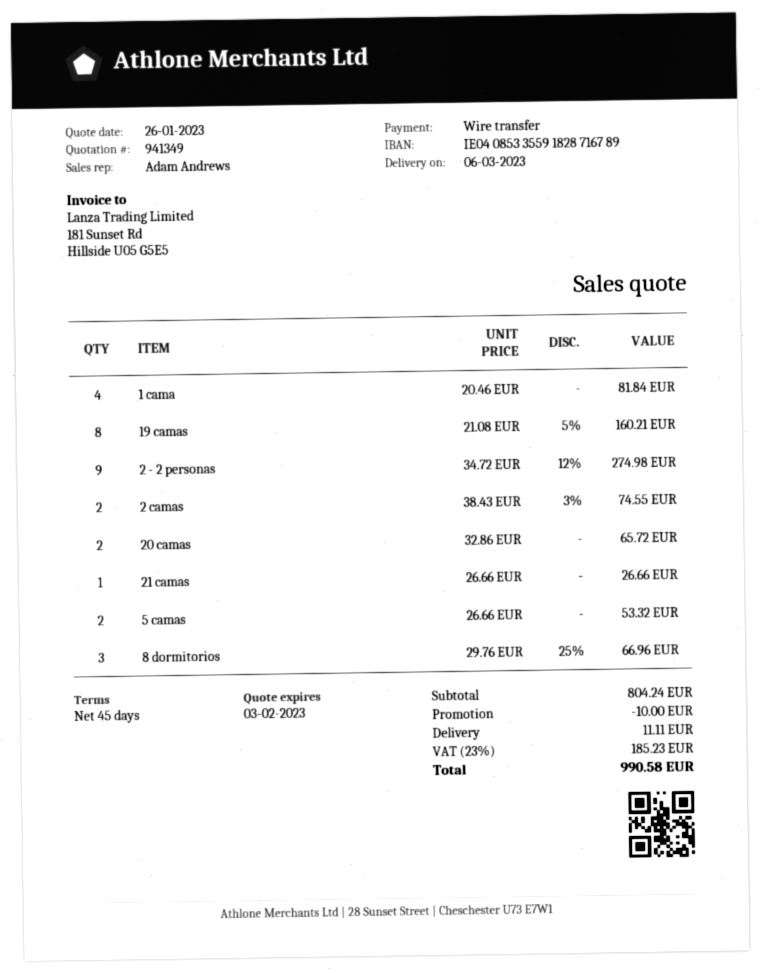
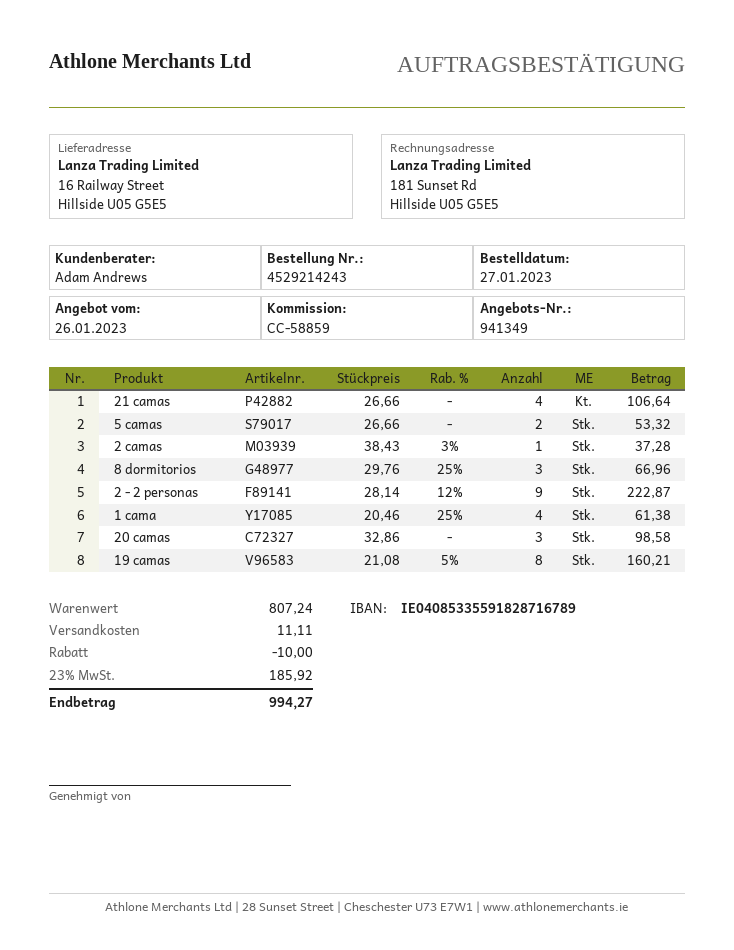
1 cama: 4 x 20.46 = 81.84 -> 4 x 20.46 - 25% = 61.38
2 - 2 personas: 9 x 34.72 - 12% = 274.98 -> 9 x 28.14 - 12% = 222.87
2 camas: 2 x 38.43 - 3% = 74.55 -> 1 x 38.43 - 3% = 37.28
20 camas: 2 x 32.86 = 65.72 -> 3 x 32.86 = 98.58
21 camas: 1 x 26.66 = 26.66 -> 4 x 26.66 = 106.64
subtotal: 804.24 -> 807.24
tax: 23% = 185.23 -> 23% = 185.92
total: 990.58 -> 994.27

